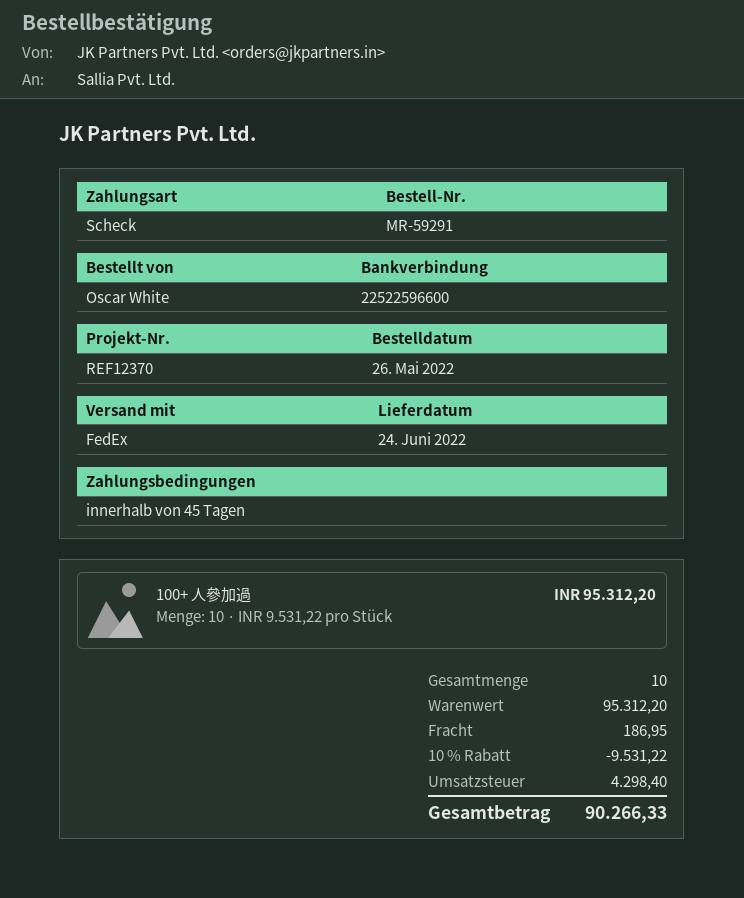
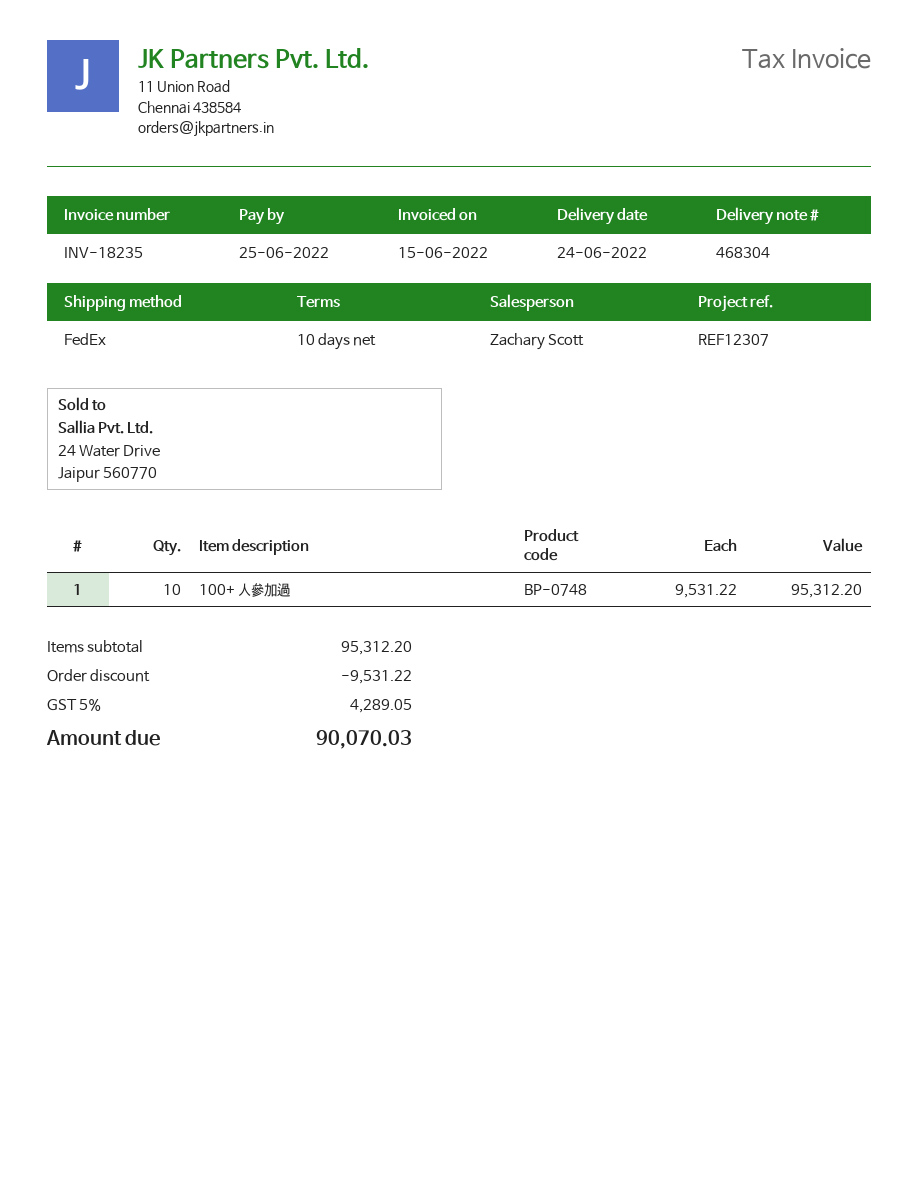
payment terms: 45 days -> 10 days
reference: REF12370 -> REF12307
shipping: 186.95 -> none
tax: 4298.40 -> 4289.05
total: 90266.33 -> 90070.03

